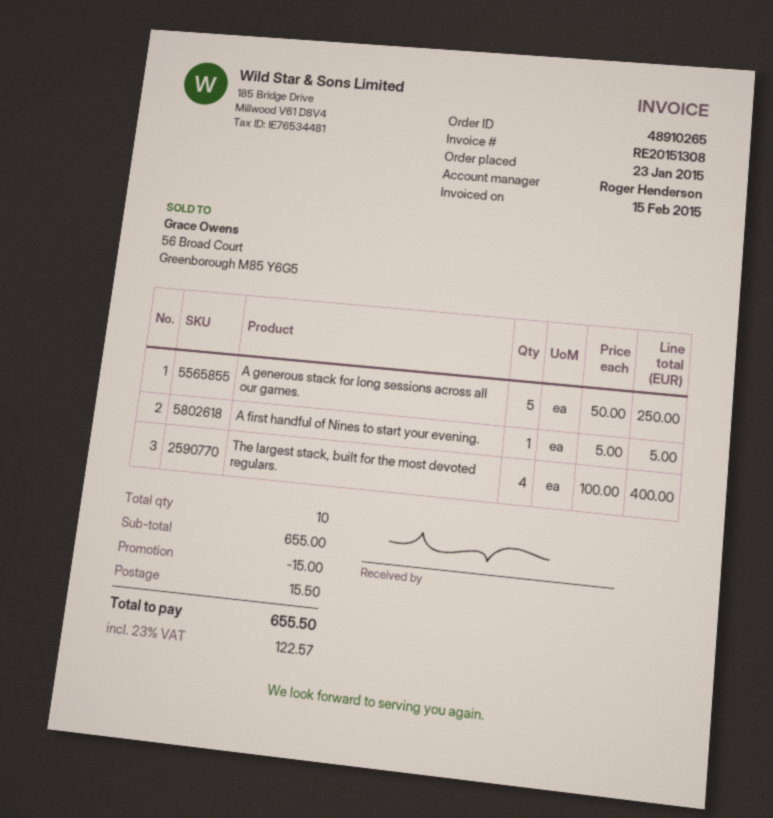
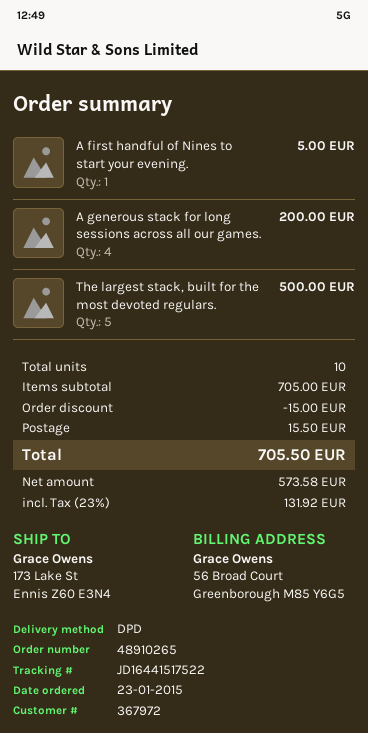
A generous stack for long sessions across all our games.: 5 for 250.00 -> 4 for 200.00
The largest stack, built for the most devoted regulars.: 4 for 400.00 -> 5 for 500.00
subtotal: 655.00 -> 705.00
tax: 23% = 122.57 -> 23% = 131.92
total: 655.50 -> 705.50

